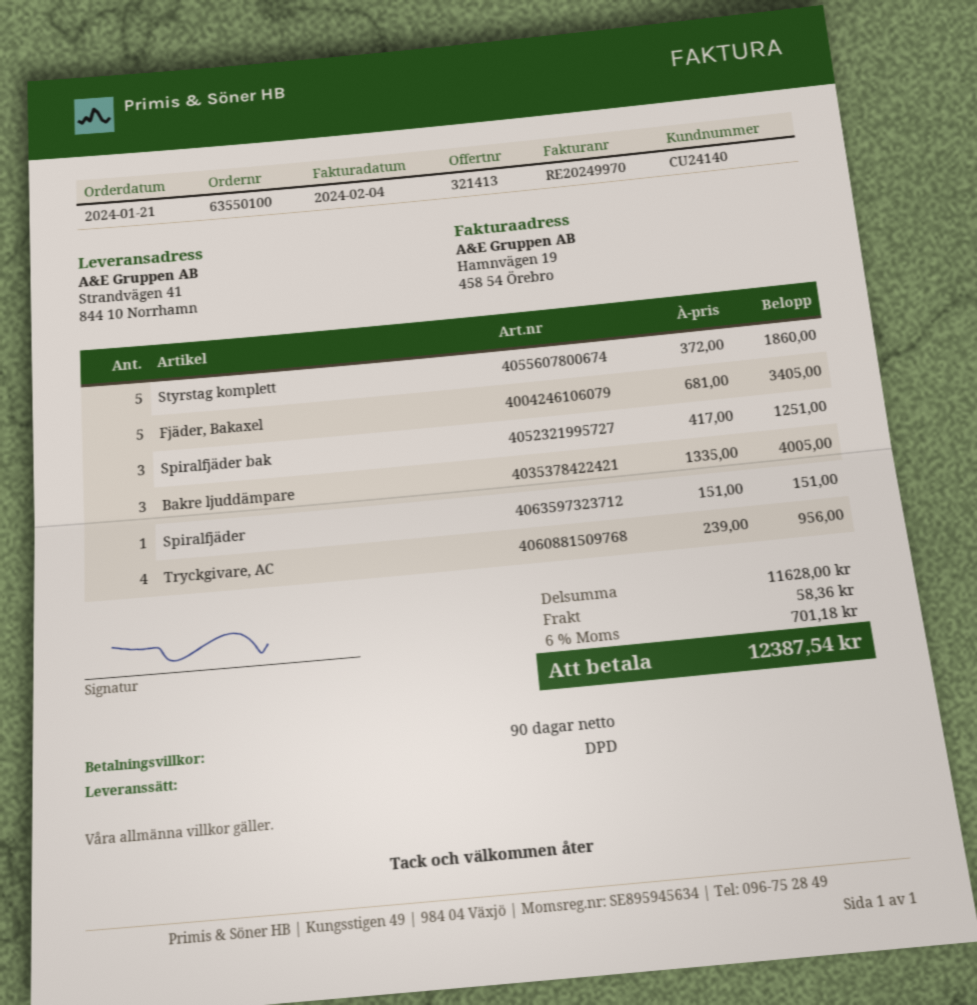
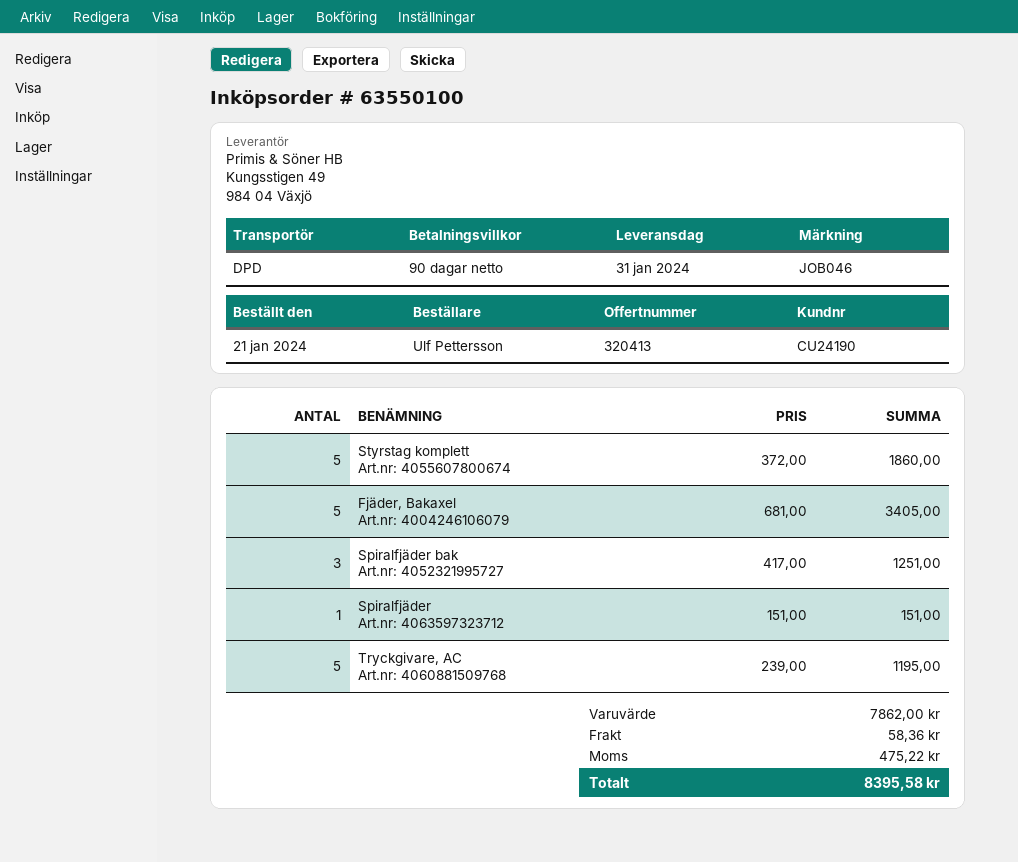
quote number: 321413 -> 320413
customer number: CU24140 -> CU24190
Bakre ljuddämpare: 3 x 1335.00 = 4005.00 -> none
Tryckgivare, AC: 4 x 239.00 = 956.00 -> 5 x 239.00 = 1195.00
subtotal: 11628.00 -> 7862.00
tax: 701.18 -> 475.22
total: 12387.54 -> 8395.58

